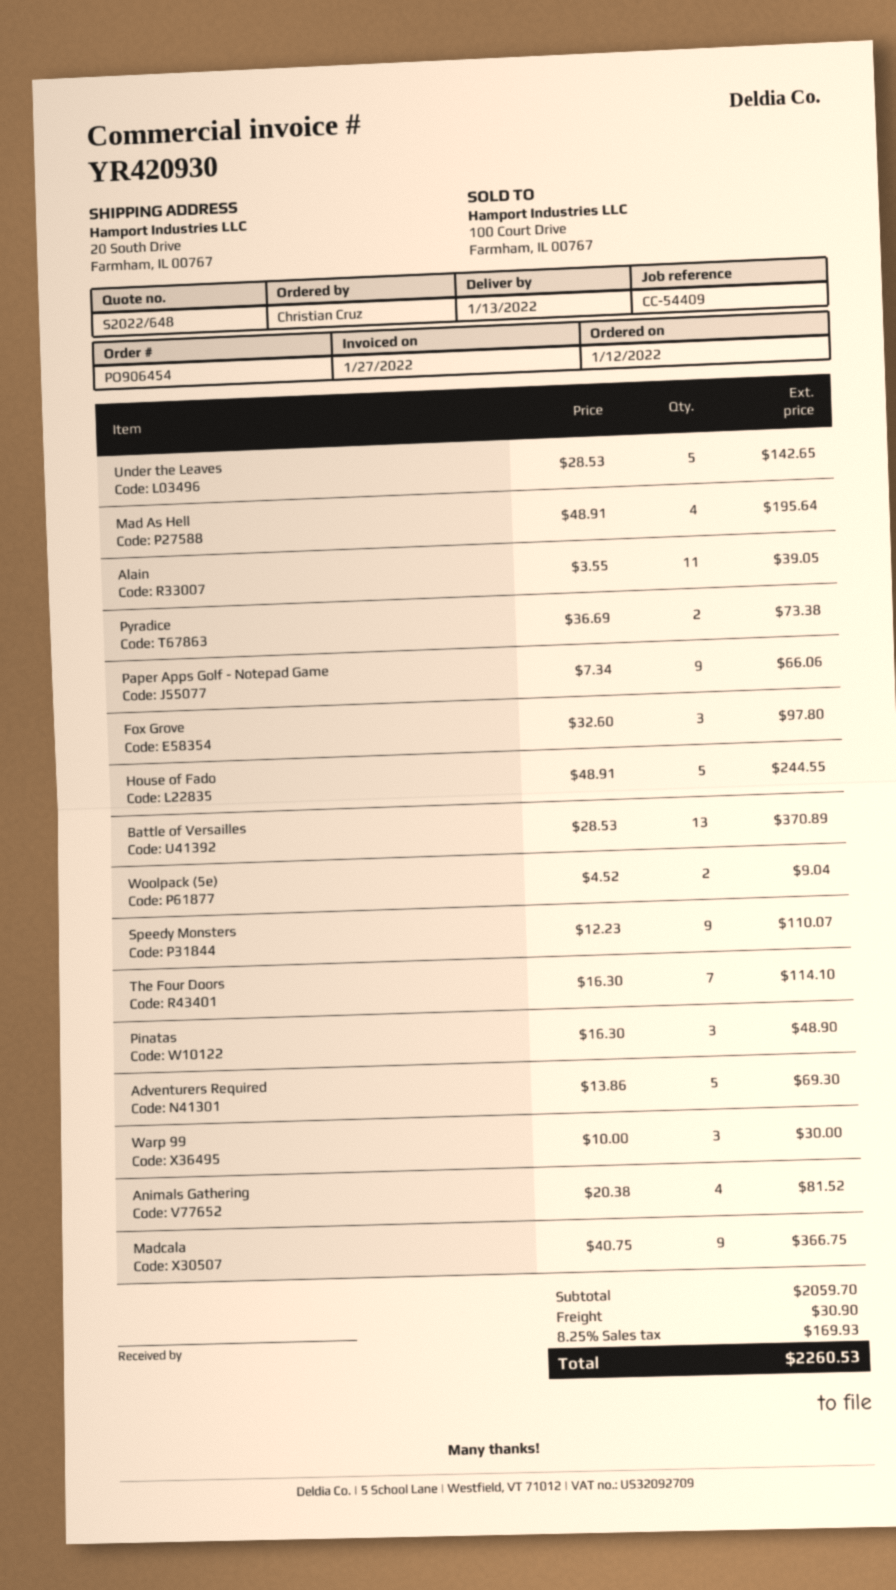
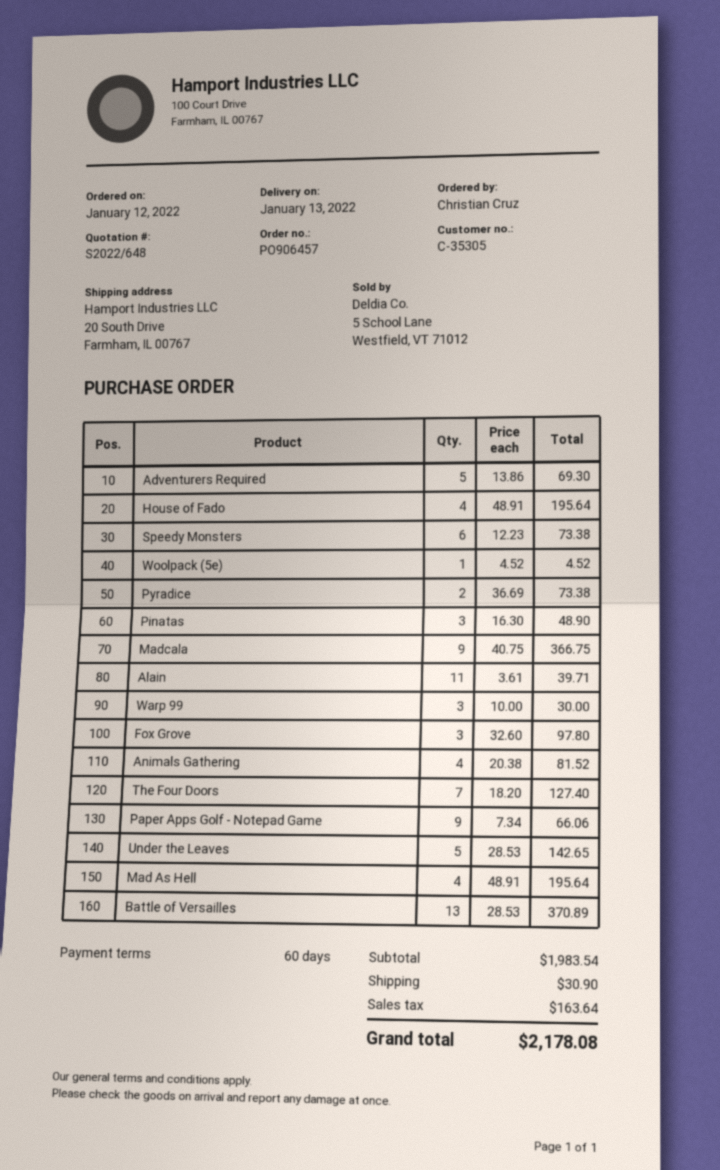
order number: PO906454 -> PO906457
Alain: 11 x 3.55 = 39.05 -> 11 x 3.61 = 39.71
House of Fado: 5 x 48.91 = 244.55 -> 4 x 48.91 = 195.64
Woolpack (5e): 2 x 4.52 = 9.04 -> 1 x 4.52 = 4.52
Speedy Monsters: 9 x 12.23 = 110.07 -> 6 x 12.23 = 73.38
The Four Doors: 7 x 16.30 = 114.10 -> 7 x 18.20 = 127.40
subtotal: 2059.70 -> 1983.54
tax: 169.93 -> 163.64
total: 2260.53 -> 2178.08

